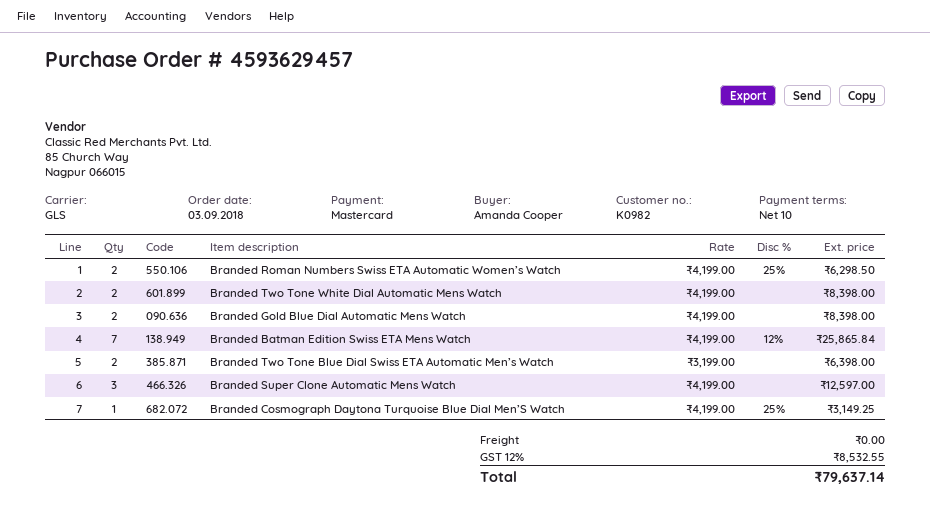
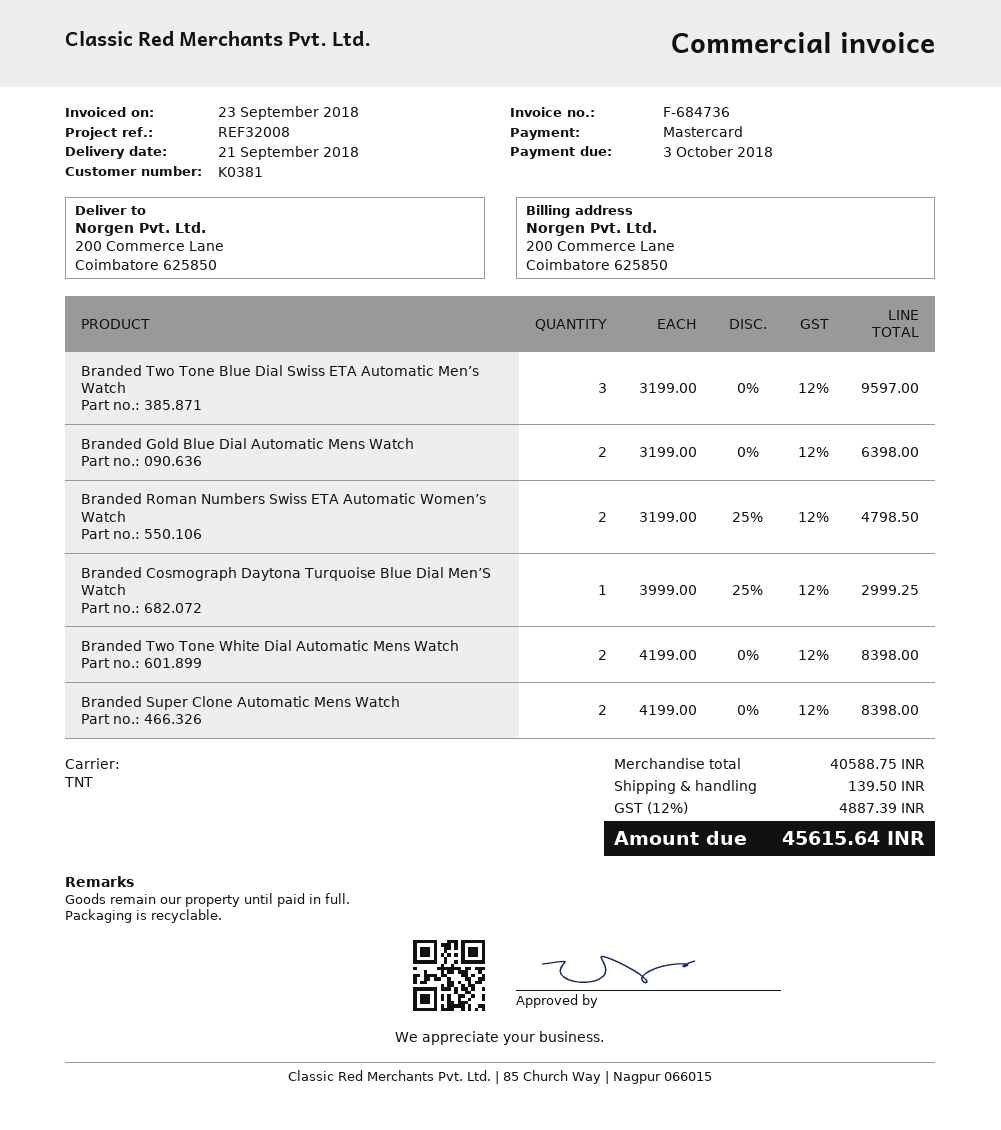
customer number: K0982 -> K0381
shipping method: GLS -> TNT
Branded Roman Numbers Swiss ETA Automatic Women’s Watch: 2 x 4199.00 - 25% = 6298.50 -> 2 x 3199.00 - 25% = 4798.50
Branded Gold Blue Dial Automatic Mens Watch: 2 x 4199.00 = 8398.00 -> 2 x 3199.00 = 6398.00
Branded Batman Edition Swiss ETA Mens Watch: 7 x 4199.00 - 12% = 25865.84 -> none
Branded Two Tone Blue Dial Swiss ETA Automatic Men’s Watch: 2 x 3199.00 = 6398.00 -> 3 x 3199.00 = 9597.00
Branded Super Clone Automatic Mens Watch: 3 x 4199.00 = 12597.00 -> 2 x 4199.00 = 8398.00
Branded Cosmograph Daytona Turquoise Blue Dial Men’S Watch: 1 x 4199.00 - 25% = 3149.25 -> 1 x 3999.00 - 25% = 2999.25
shipping: 0.00 -> 139.50
tax: 12% = 8532.55 -> 12% = 4887.39
total: 79637.14 -> 45615.64

